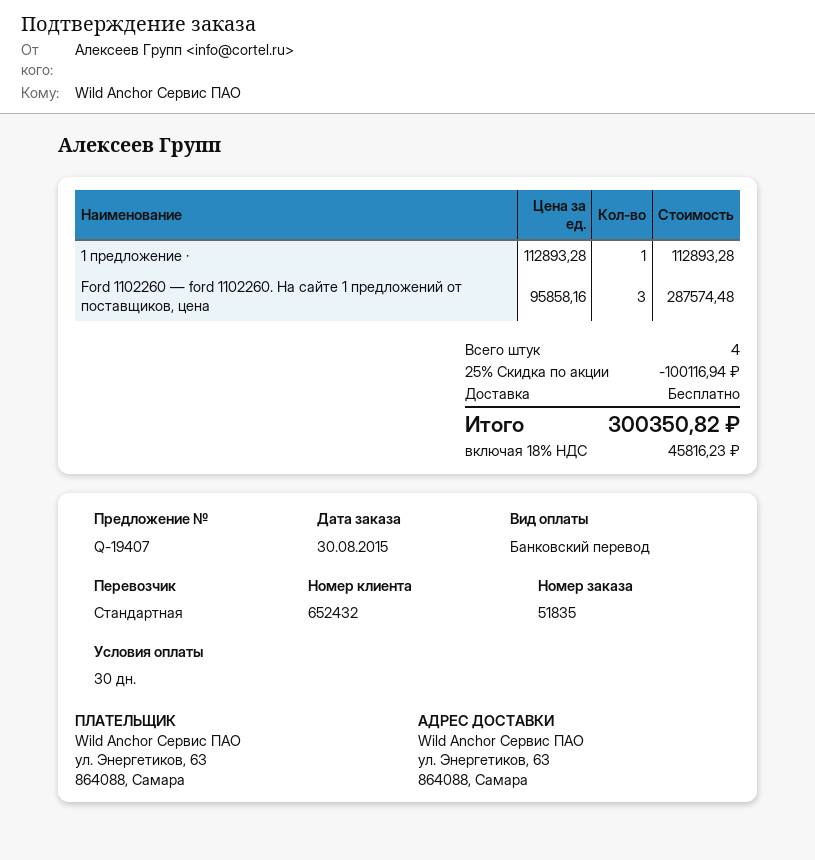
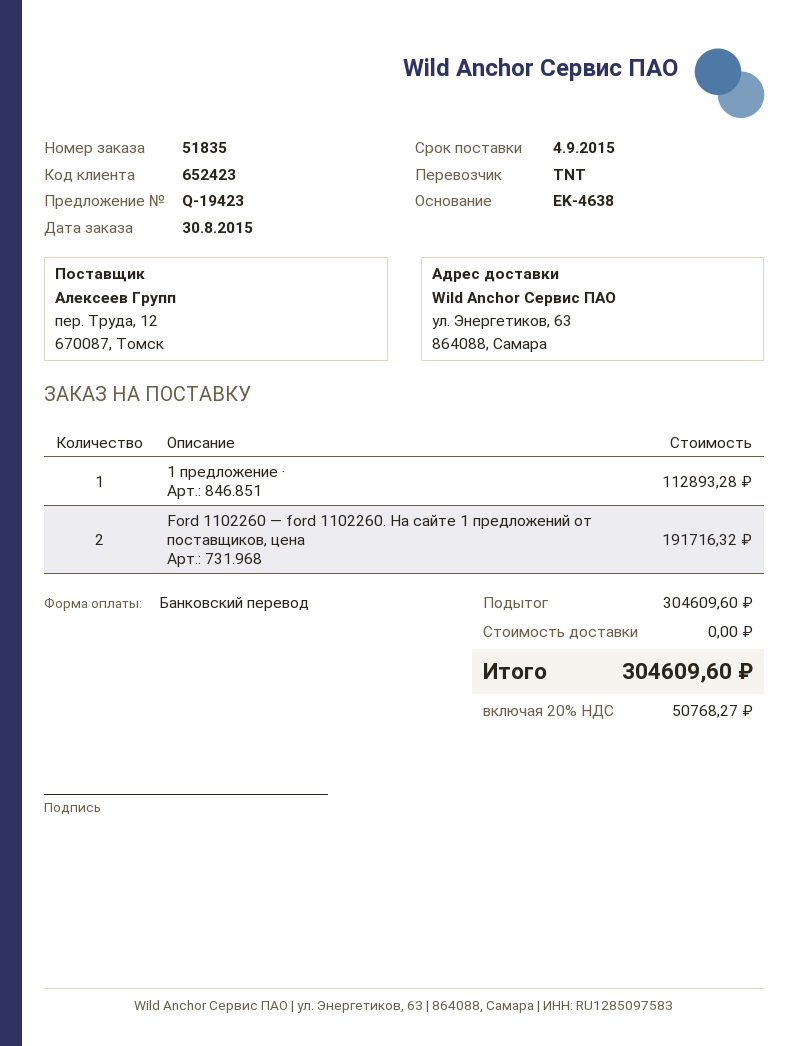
quote number: Q-19407 -> Q-19423
customer number: 652432 -> 652423
shipping method: standard -> TNT
Ford 1102260 — ford 1102260. На сайте 1 предложений от поставщиков, цена: 3 for 287574.48 -> 2 for 191716.32
discount: 25% = 100116.94 -> none
tax: 18% = 45816.23 -> 20% = 50768.27
total: 300350.82 -> 304609.60

